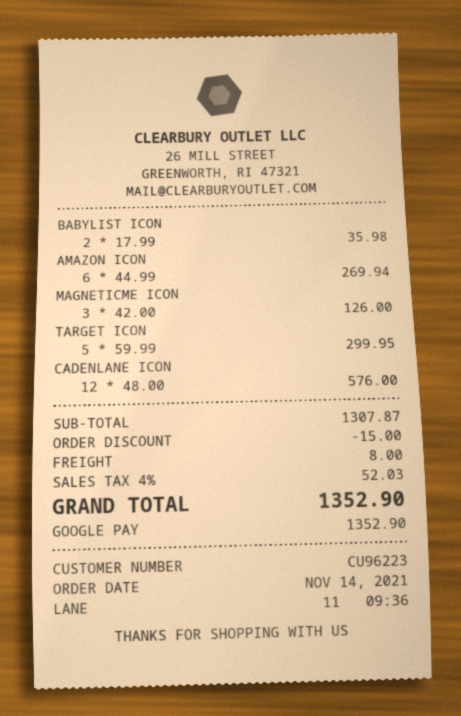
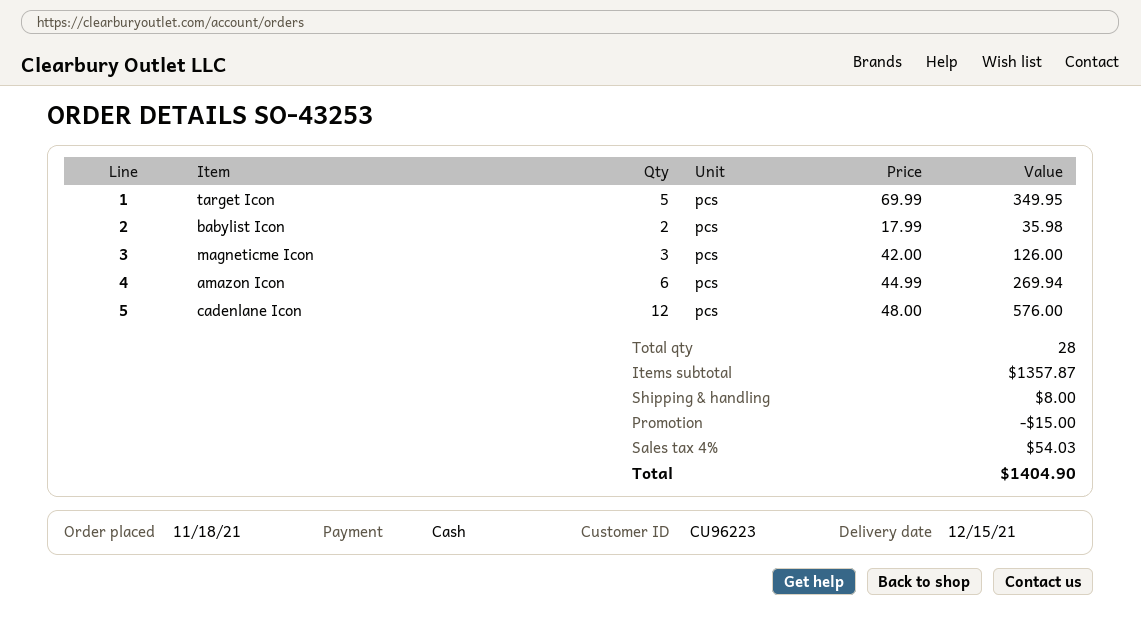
order date: 2021-11-14 -> 2021-11-18
payment method: Google Pay -> cash
TARGET ICON: 5 x 59.99 = 299.95 -> 5 x 69.99 = 349.95
subtotal: 1307.87 -> 1357.87
tax: 4% = 52.03 -> 4% = 54.03
total: 1352.90 -> 1404.90

